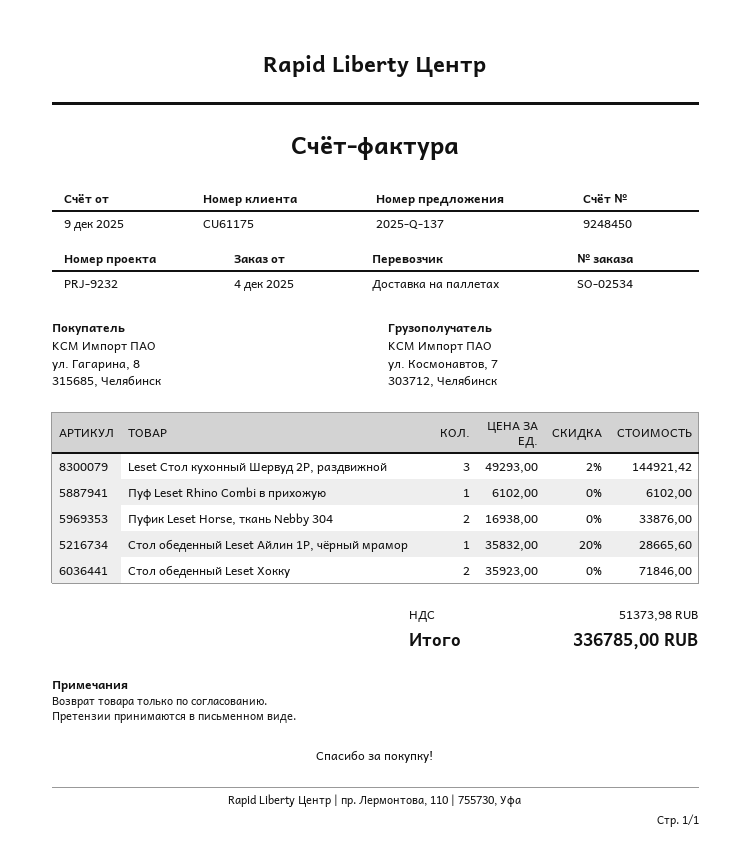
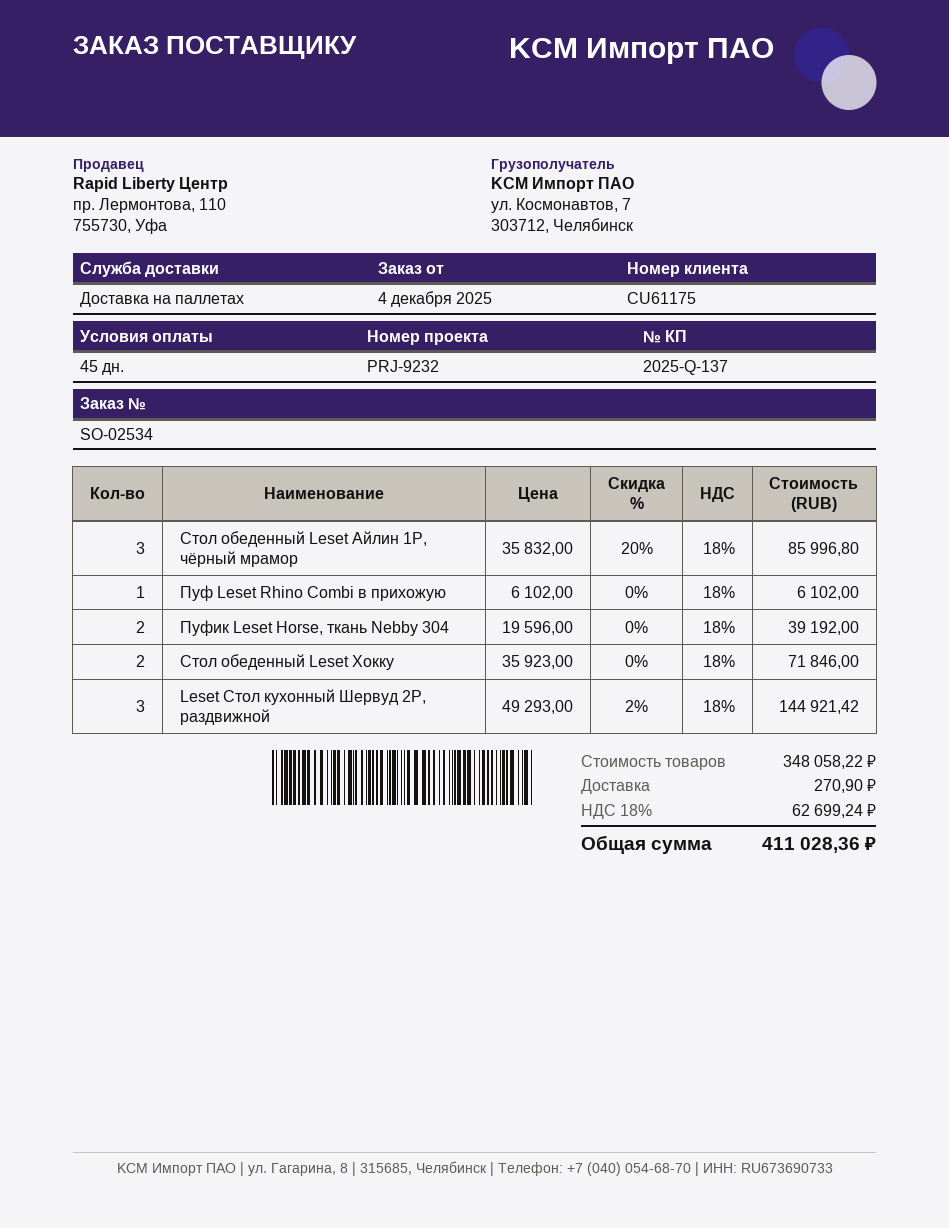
Пуфик Leset Horse, ткань Nebby 304: 2 x 16938.00 = 33876.00 -> 2 x 19596.00 = 39192.00
Стол обеденный Leset Айлин 1Р, чёрный мрамор: 1 x 35832.00 - 20% = 28665.60 -> 3 x 35832.00 - 20% = 85996.80
shipping: none -> 270.90
tax: 51373.98 -> 62699.24
total: 336785.00 -> 411028.36

